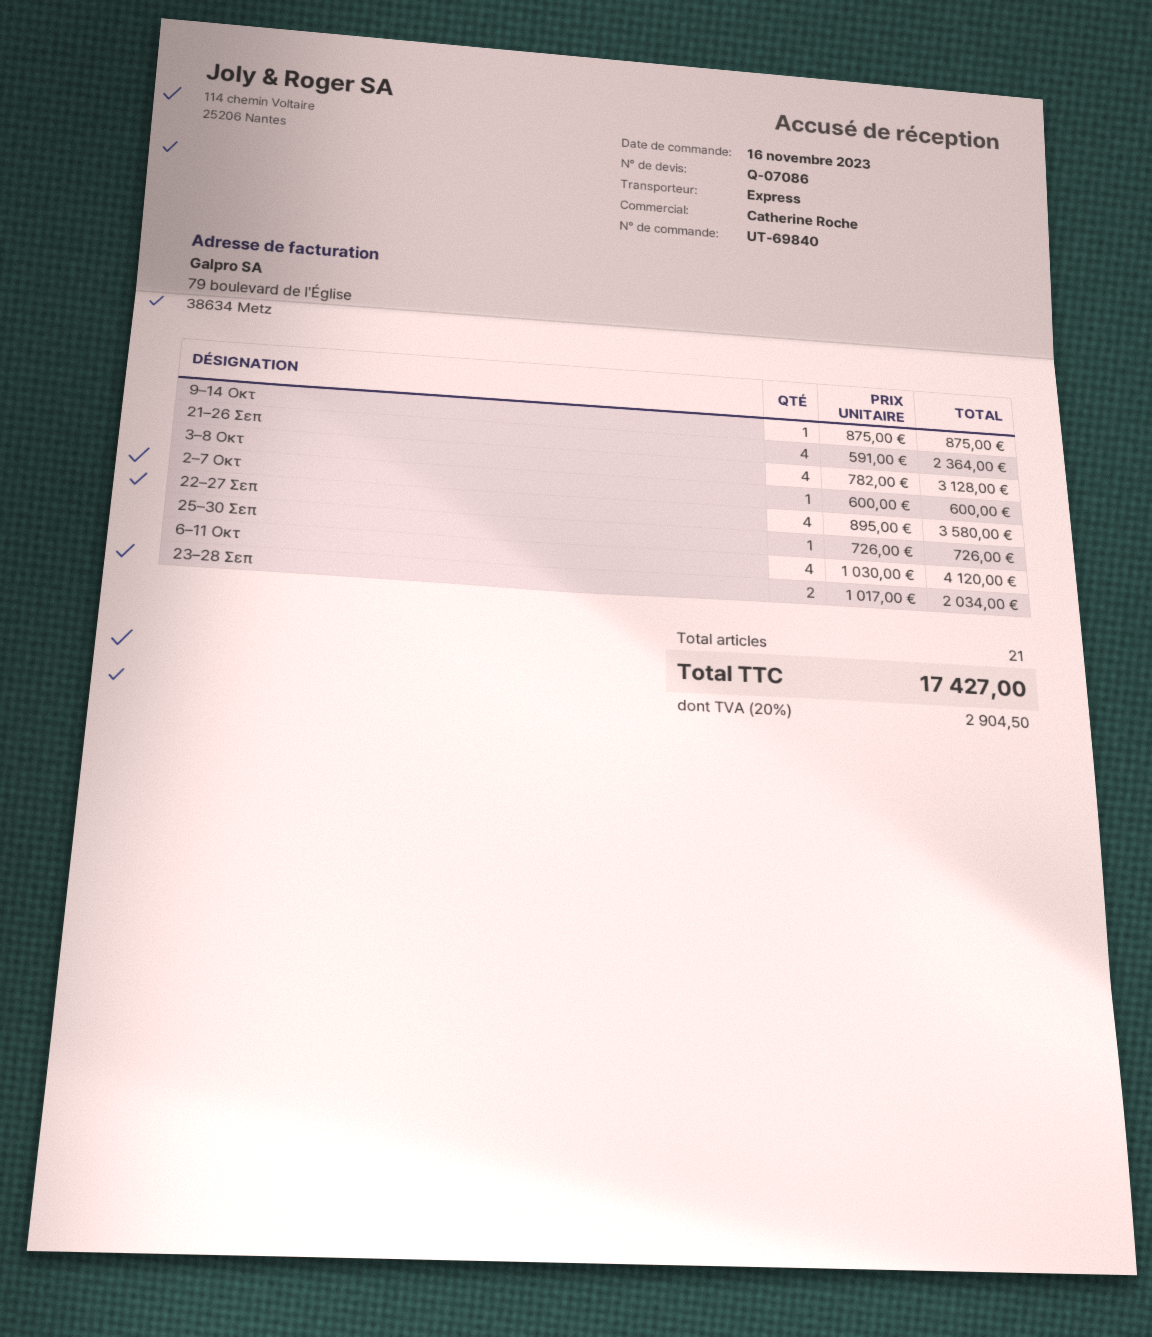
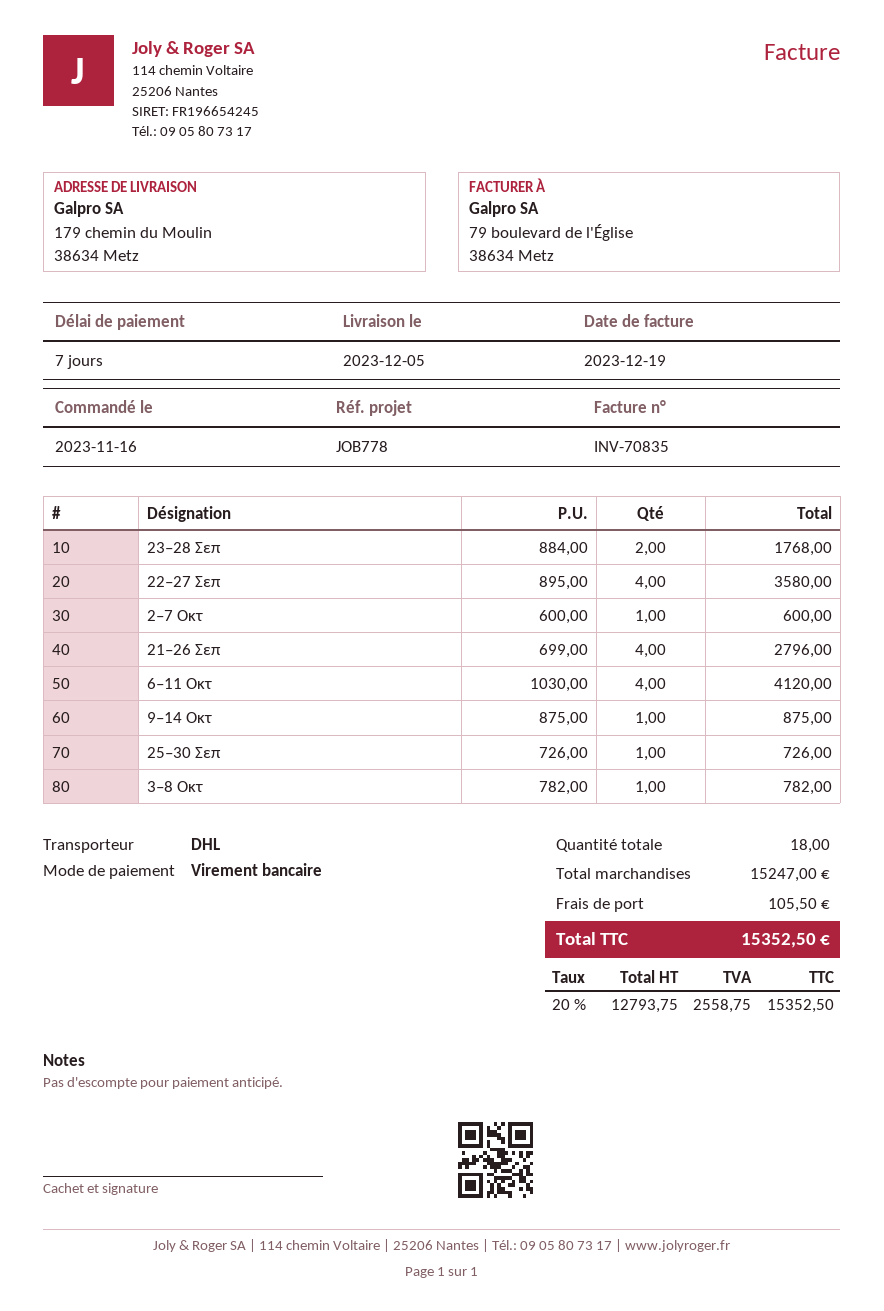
shipping method: express -> DHL
21–26 Σεπ: 4 x 591.00 = 2364.00 -> 4 x 699.00 = 2796.00
3–8 Οκτ: 4 x 782.00 = 3128.00 -> 1 x 782.00 = 782.00
23–28 Σεπ: 2 x 1017.00 = 2034.00 -> 2 x 884.00 = 1768.00
total quantity: 21 -> 18
shipping: none -> 105.50
tax: 20% = 2904.50 -> 20% = 2558.75
total: 17427.00 -> 15352.50

